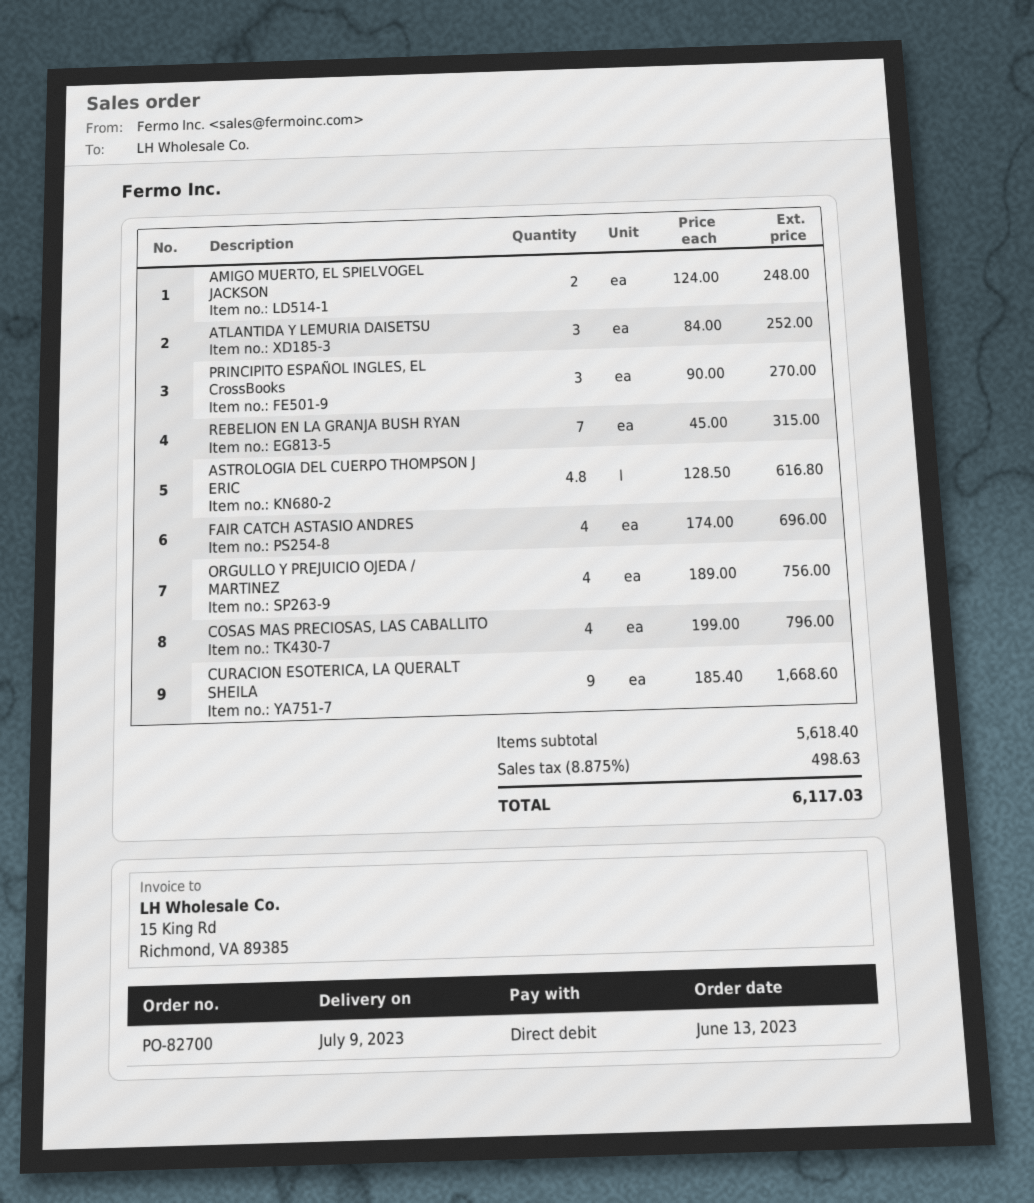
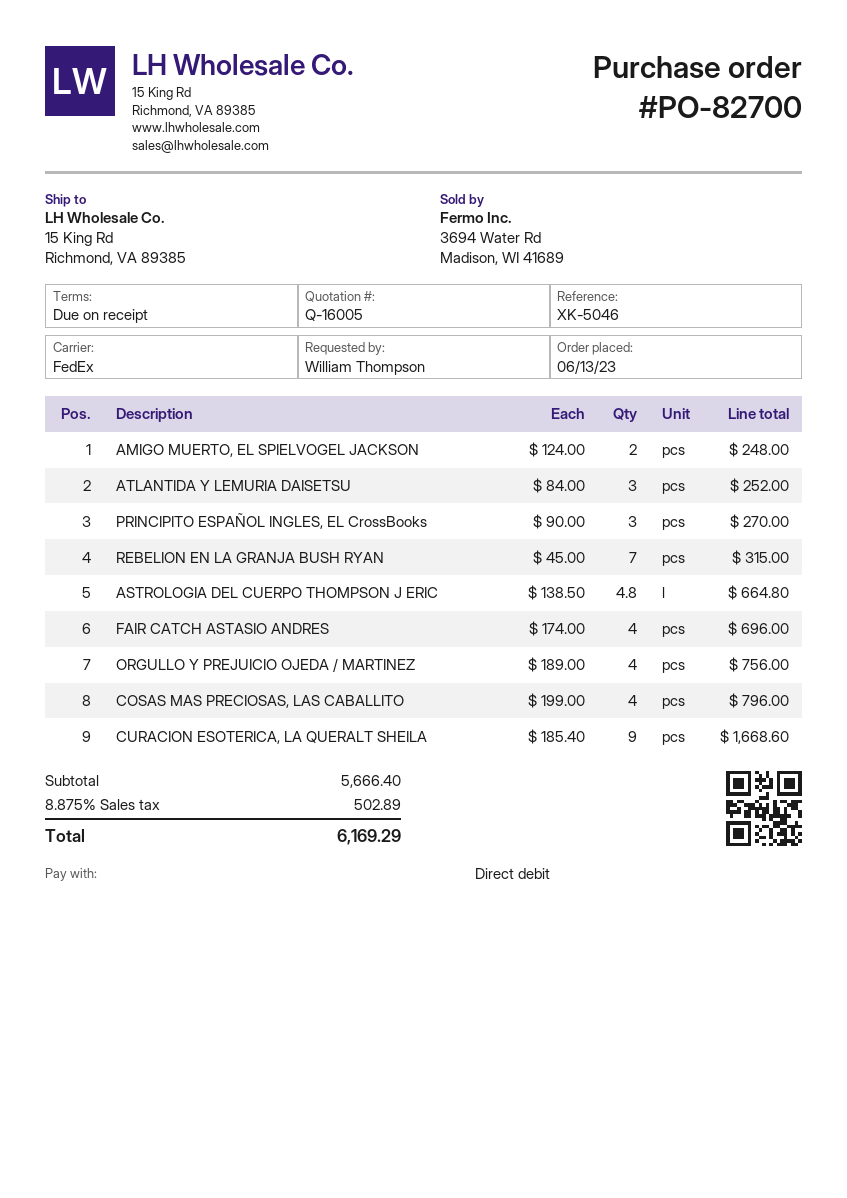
ASTROLOGIA DEL CUERPO THOMPSON J ERIC: 4.8 x 128.50 = 616.80 -> 4.8 x 138.50 = 664.80
subtotal: 5618.40 -> 5666.40
tax: 8.875% = 498.63 -> 8.875% = 502.89
total: 6117.03 -> 6169.29

